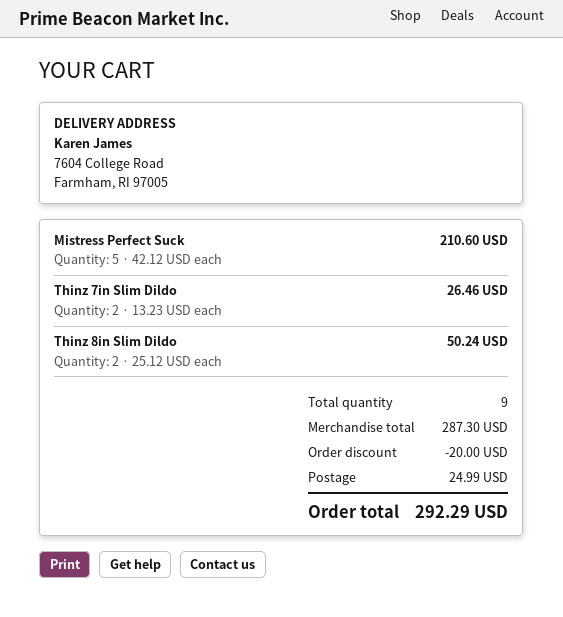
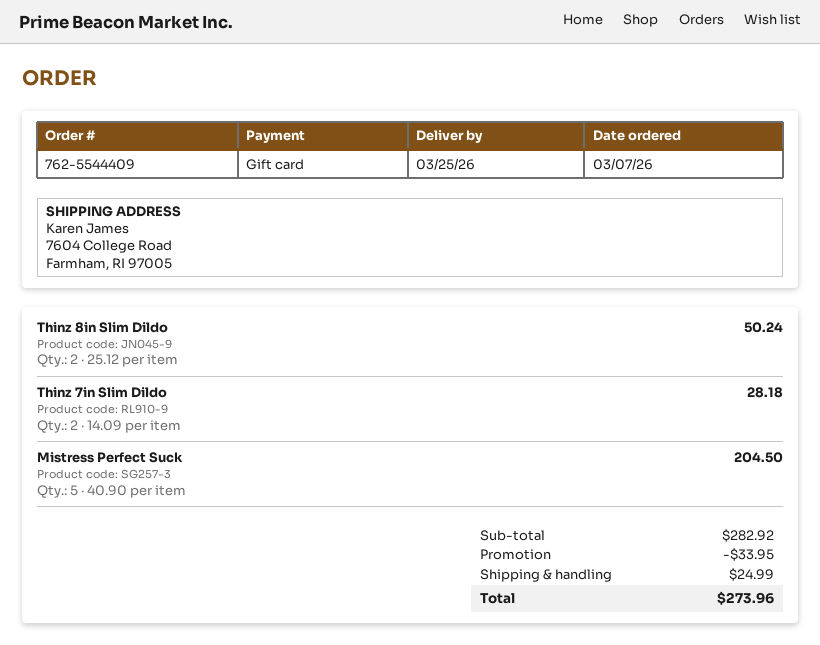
Mistress Perfect Suck: 5 x 42.12 = 210.60 -> 5 x 40.90 = 204.50
Thinz 7in Slim Dildo: 2 x 13.23 = 26.46 -> 2 x 14.09 = 28.18
subtotal: 287.30 -> 282.92
discount: 20.00 -> 33.95
total: 292.29 -> 273.96

